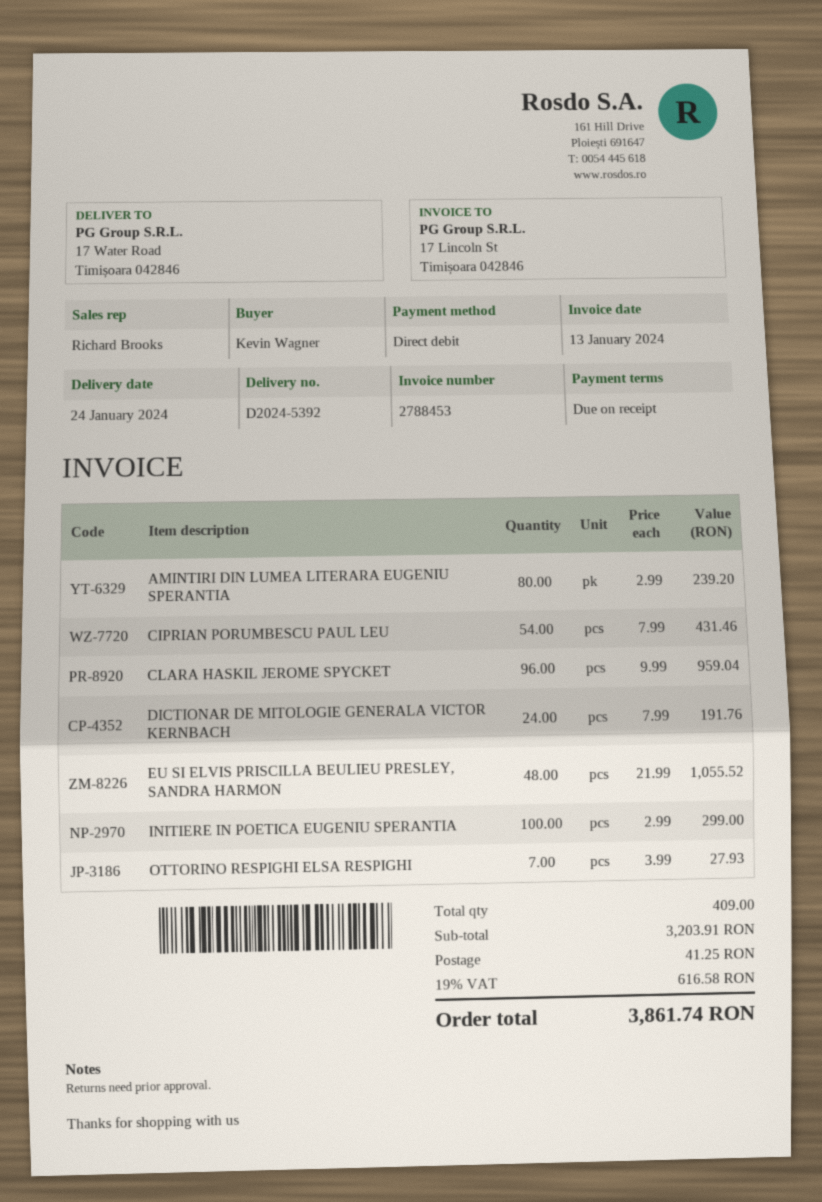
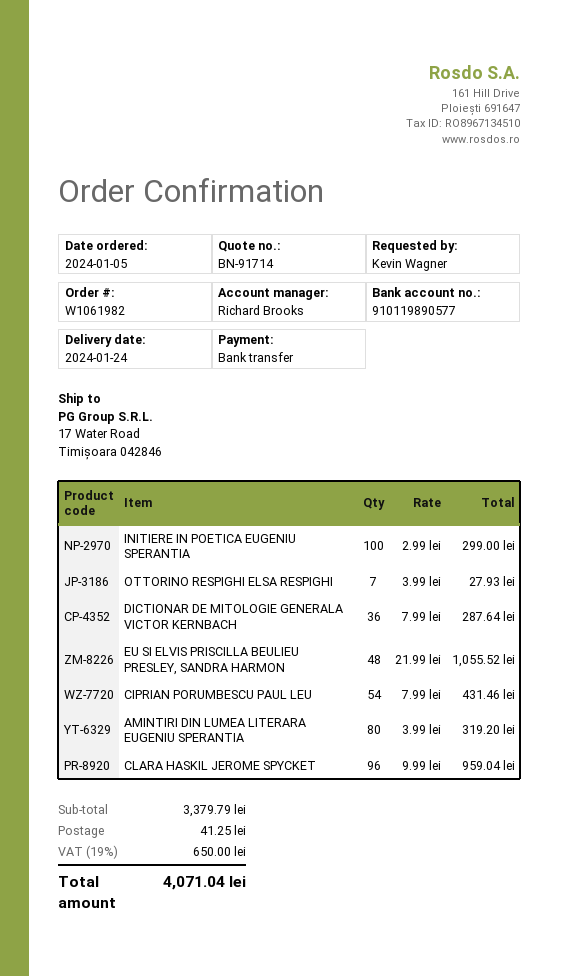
payment method: direct debit -> bank transfer
AMINTIRI DIN LUMEA LITERARA EUGENIU SPERANTIA: 80 x 2.99 = 239.20 -> 80 x 3.99 = 319.20
DICTIONAR DE MITOLOGIE GENERALA VICTOR KERNBACH: 24 x 7.99 = 191.76 -> 36 x 7.99 = 287.64
subtotal: 3203.91 -> 3379.79
tax: 19% = 616.58 -> 19% = 650.00
total: 3861.74 -> 4071.04

